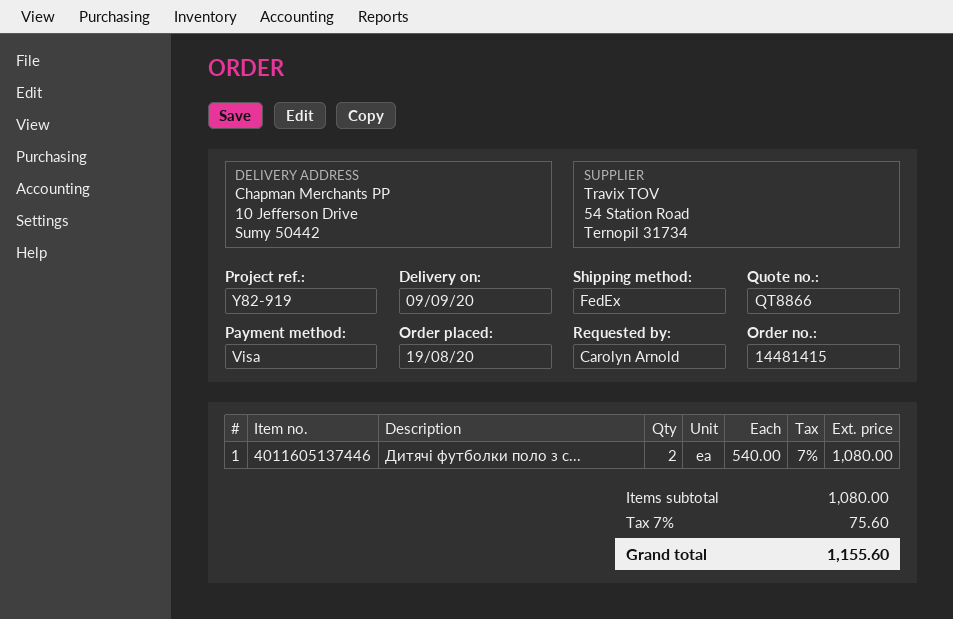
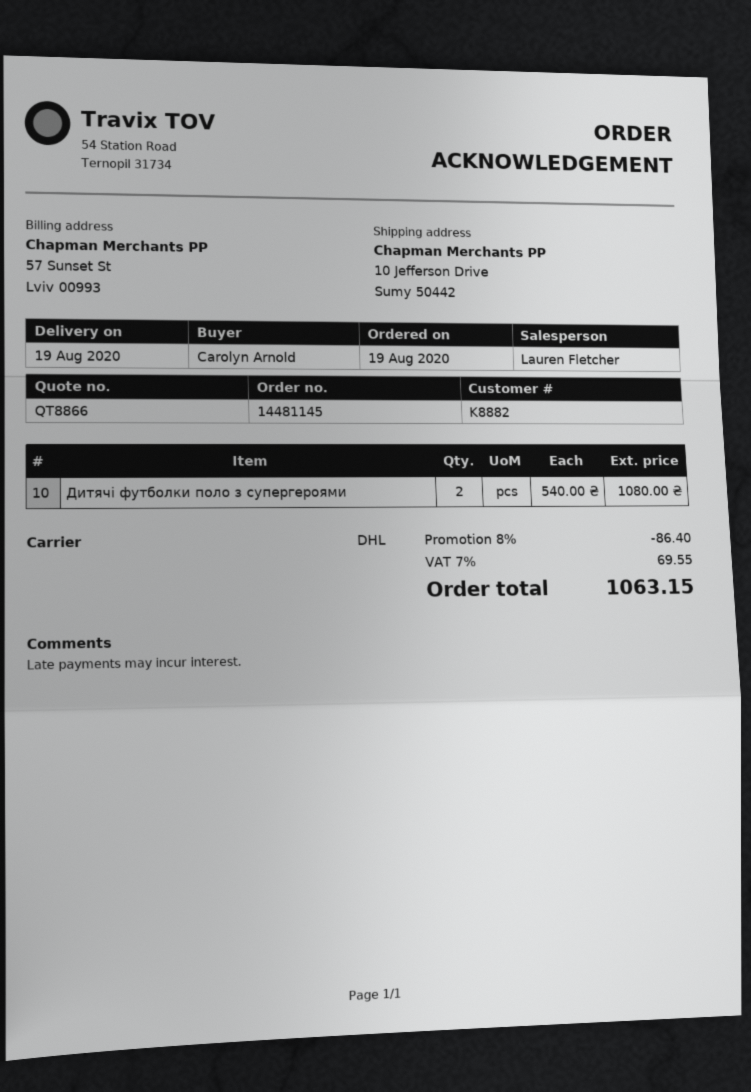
order number: 14481415 -> 14481145
delivery date: 2020-09-09 -> 2020-08-19
shipping method: FedEx -> DHL
discount: none -> 8% = 86.40
tax: 7% = 75.60 -> 7% = 69.55
total: 1155.60 -> 1063.15

